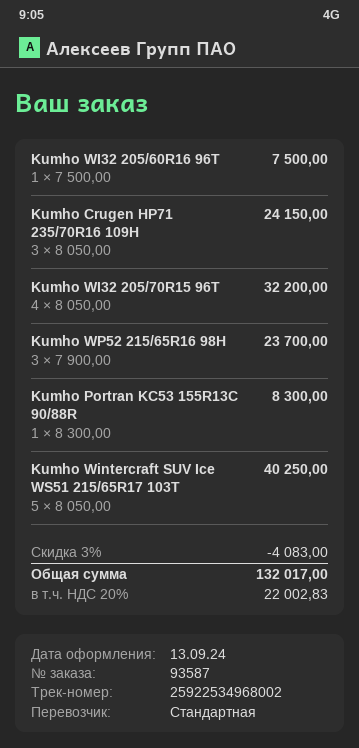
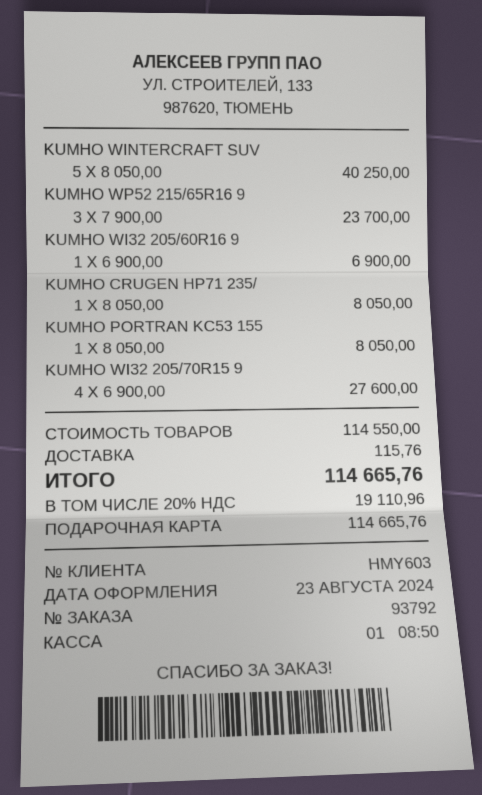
order number: 93587 -> 93792
order date: 2024-09-13 -> 2024-08-23
Kumho WI32 205/60R16 96T: 1 x 7500.00 = 7500.00 -> 1 x 6900.00 = 6900.00
Kumho Crugen HP71 235/70R16 109H: 3 x 8050.00 = 24150.00 -> 1 x 8050.00 = 8050.00
Kumho WI32 205/70R15 96T: 4 x 8050.00 = 32200.00 -> 4 x 6900.00 = 27600.00
Kumho Portran KC53 155R13C 90/88R: 1 x 8300.00 = 8300.00 -> 1 x 8050.00 = 8050.00
discount: 3% = 4083.00 -> none
shipping: none -> 115.76
tax: 20% = 22002.83 -> 20% = 19110.96
total: 132017.00 -> 114665.76

